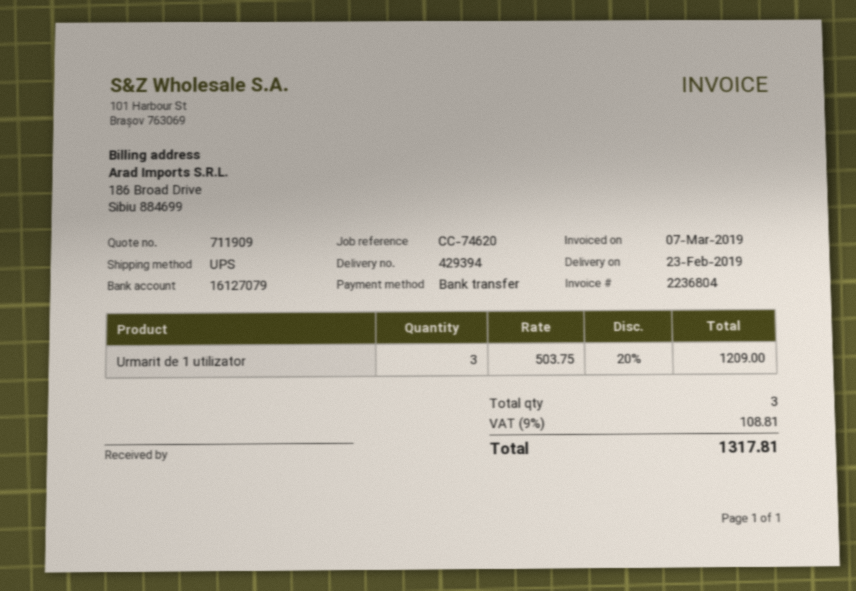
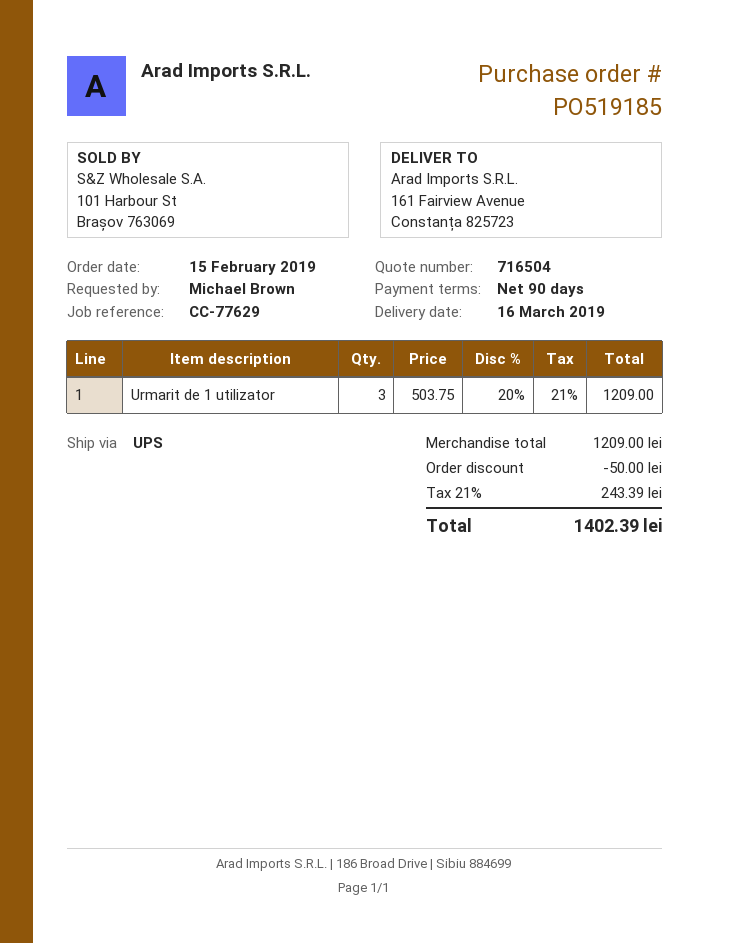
quote number: 711909 -> 716504
delivery date: 2019-02-23 -> 2019-03-16
reference: CC-74620 -> CC-77629
discount: none -> 50.00
tax: 9% = 108.81 -> 21% = 243.39
total: 1317.81 -> 1402.39

